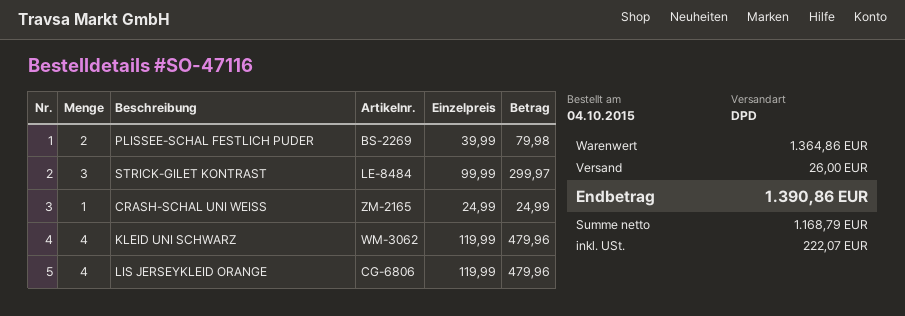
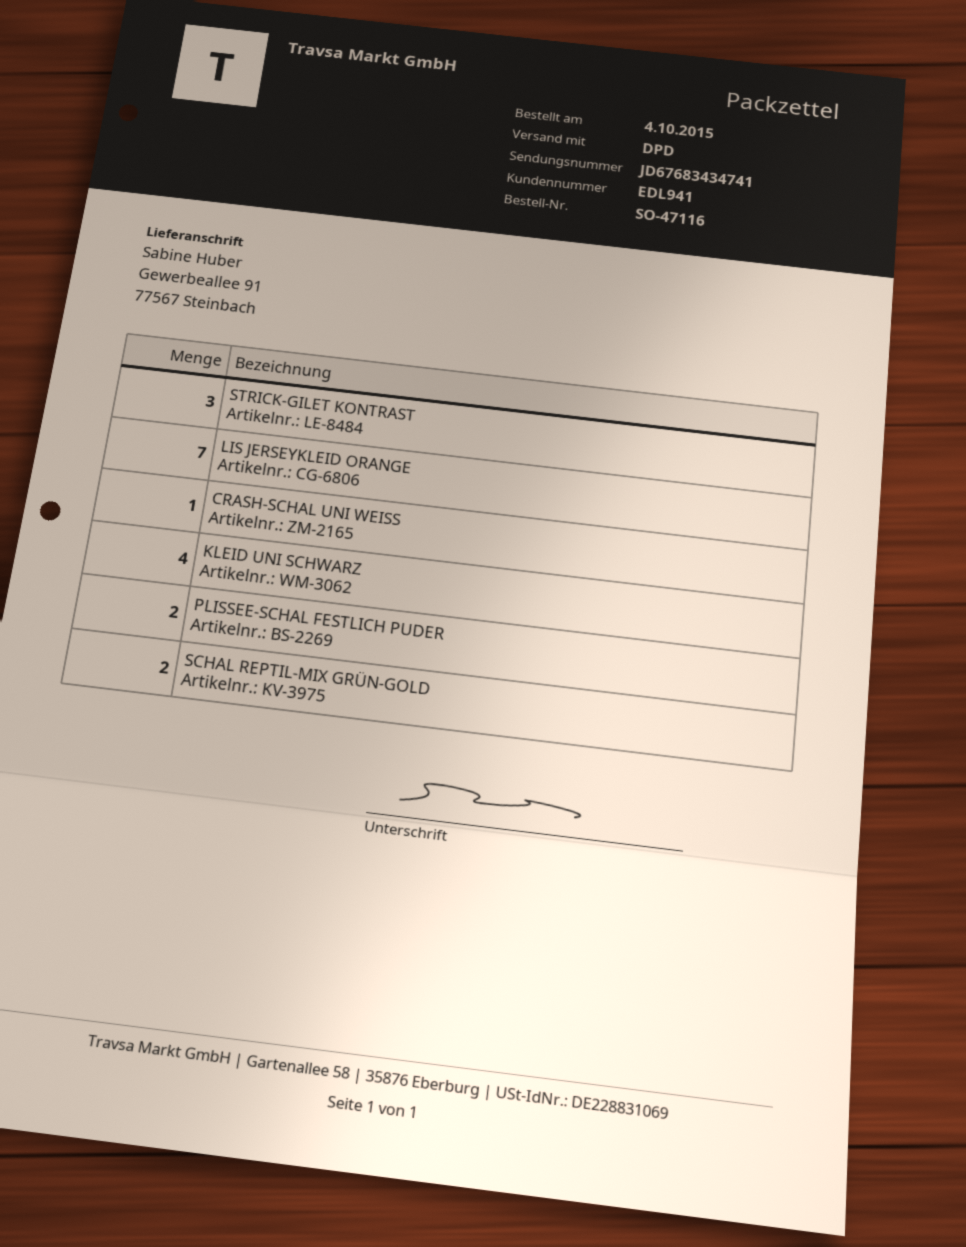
LIS JERSEYKLEID ORANGE: 4 -> 7
SCHAL REPTIL-MIX GRÜN-GOLD: none -> 2

